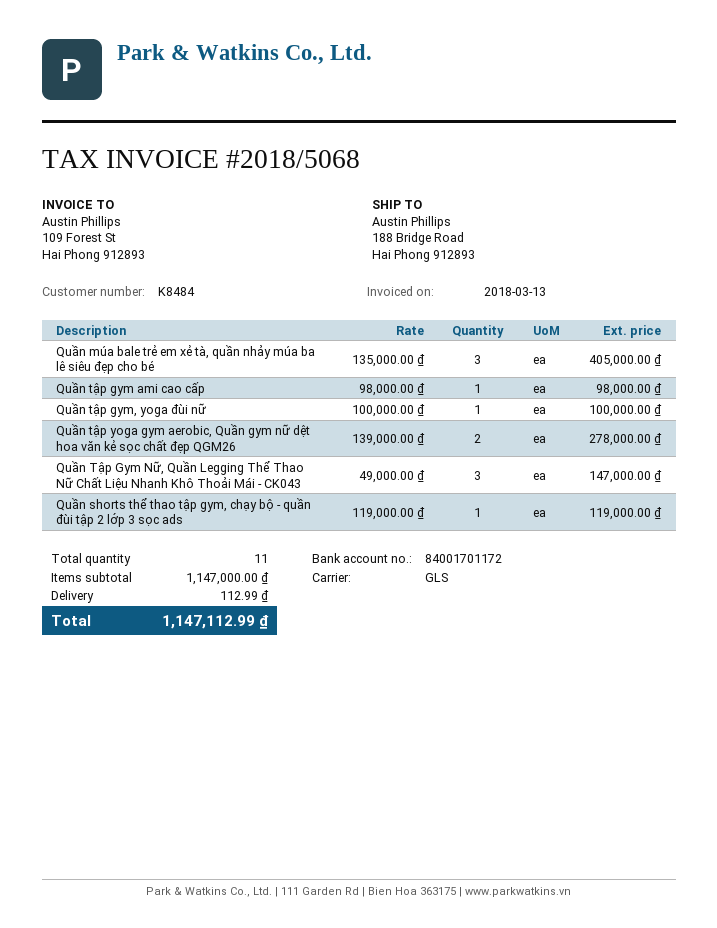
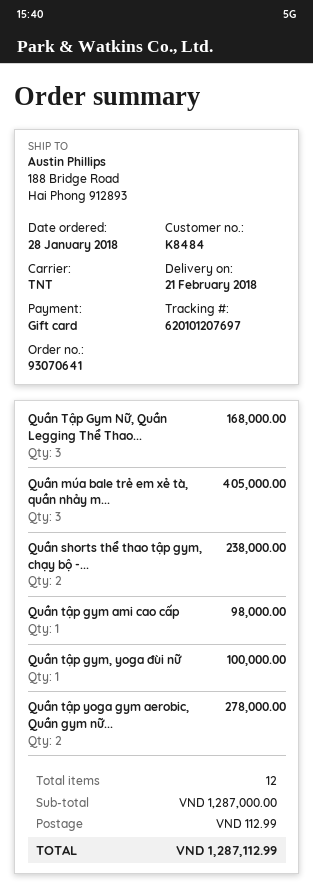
shipping method: GLS -> TNT
Quần Tập Gym Nữ, Quần Legging Thể Thao Nữ Chất Liệu Nhanh Khô Thoải Mái - CK043: 3 for 147000.00 -> 3 for 168000.00
Quần shorts thể thao tập gym, chạy bộ - quần đùi tập 2 lớp 3 sọc ads: 1 for 119000.00 -> 2 for 238000.00
total quantity: 11 -> 12
subtotal: 1147000.00 -> 1287000.00
total: 1147112.99 -> 1287112.99

